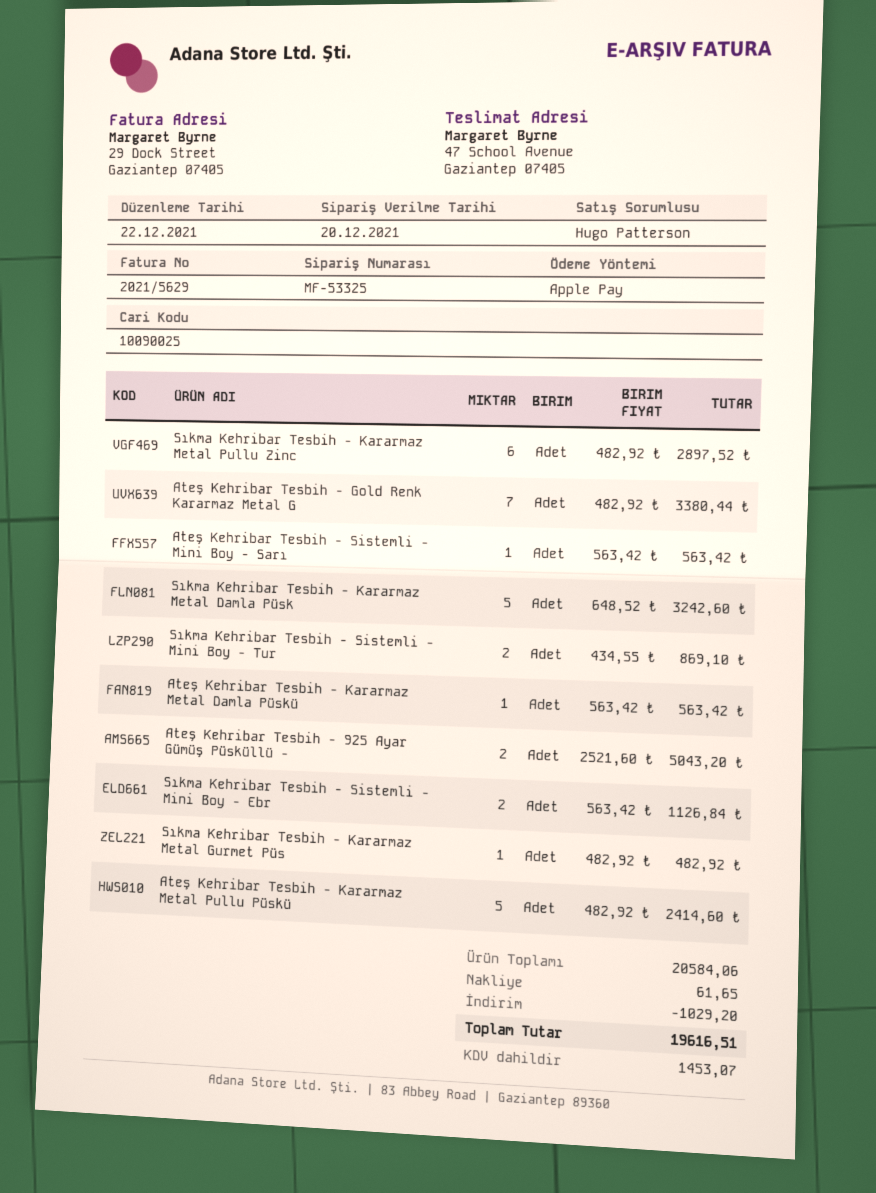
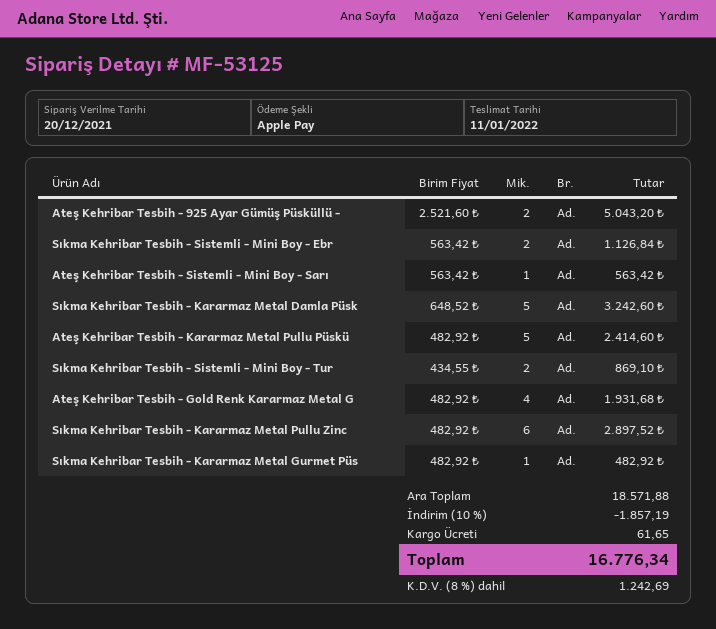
order number: MF-53325 -> MF-53125
Ateş Kehribar Tesbih - Gold Renk Kararmaz Metal G: 7 x 482.92 = 3380.44 -> 4 x 482.92 = 1931.68
Ateş Kehribar Tesbih - Kararmaz Metal Damla Püskü: 1 x 563.42 = 563.42 -> none
subtotal: 20584.06 -> 18571.88
discount: 1029.20 -> 1857.19
tax: 1453.07 -> 1242.69
total: 19616.51 -> 16776.34

